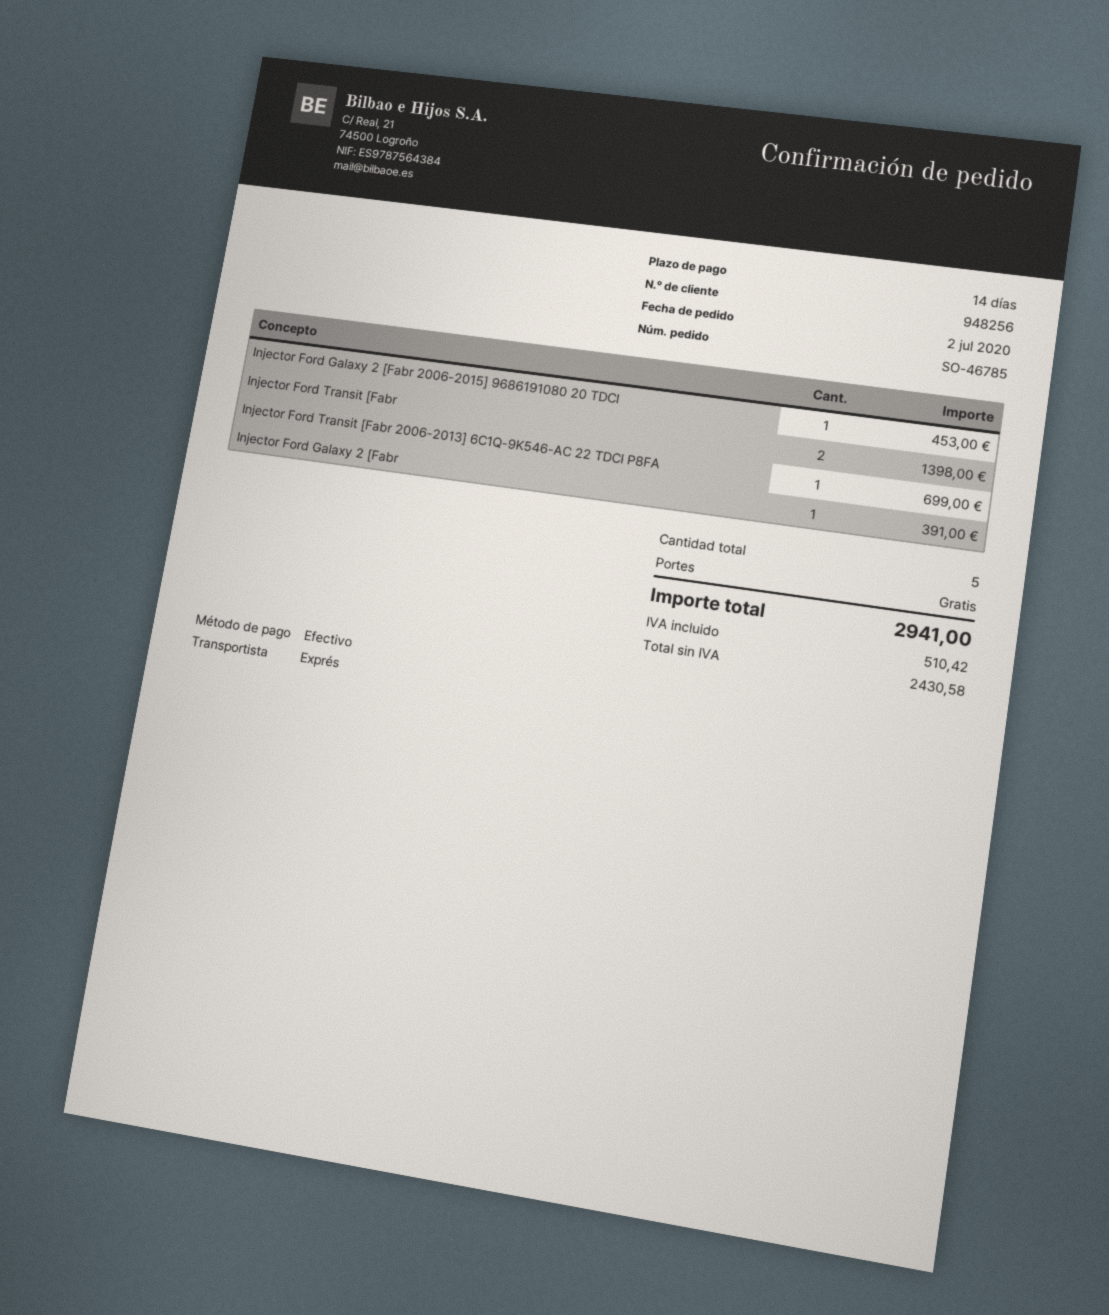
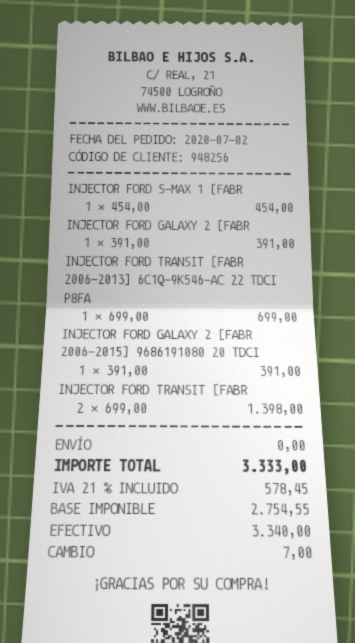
Injector Ford Galaxy 2 [Fabr 2006-2015] 9686191080 20 TDCI: 1 for 453.00 -> 1 for 391.00
INJECTOR FORD S-MAX 1 [FABR: none -> 1 for 454.00
net: 2430.58 -> 2754.55
tax: 510.42 -> 578.45
total: 2941.00 -> 3333.00

